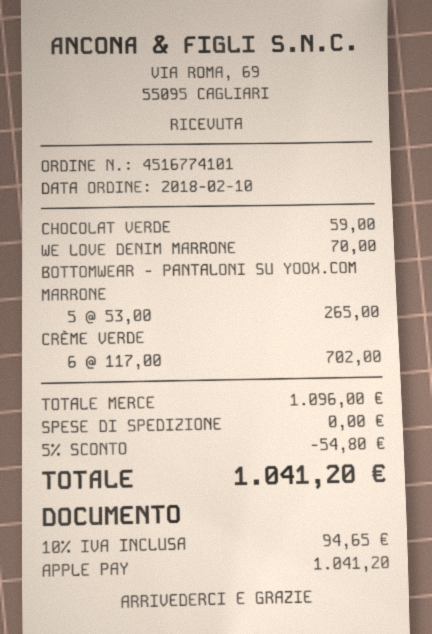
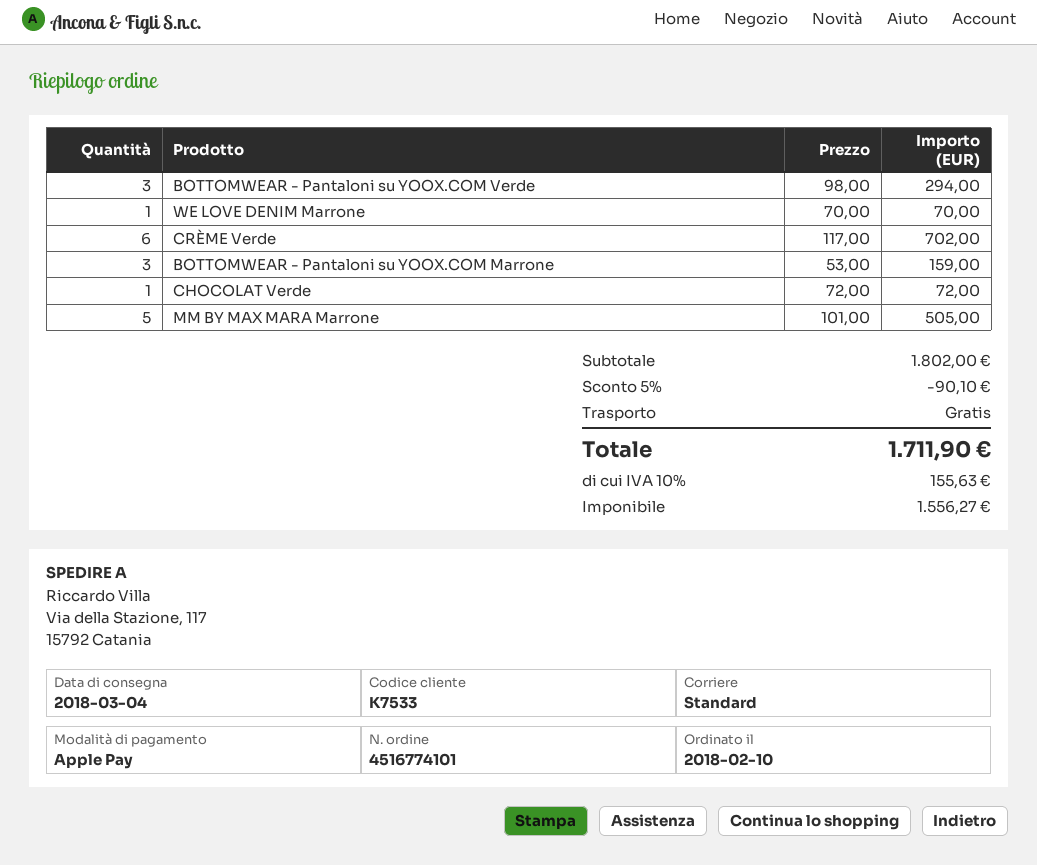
CHOCOLAT VERDE: 1 x 59.00 = 59.00 -> 1 x 72.00 = 72.00
BOTTOMWEAR - PANTALONI SU YOOX.COM MARRONE: 5 x 53.00 = 265.00 -> 3 x 53.00 = 159.00
BOTTOMWEAR - Pantaloni su YOOX.COM Verde: none -> 3 x 98.00 = 294.00
MM BY MAX MARA Marrone: none -> 5 x 101.00 = 505.00
subtotal: 1096.00 -> 1802.00
discount: 5% = 54.80 -> 5% = 90.10
tax: 10% = 94.65 -> 10% = 155.63
total: 1041.20 -> 1711.90

